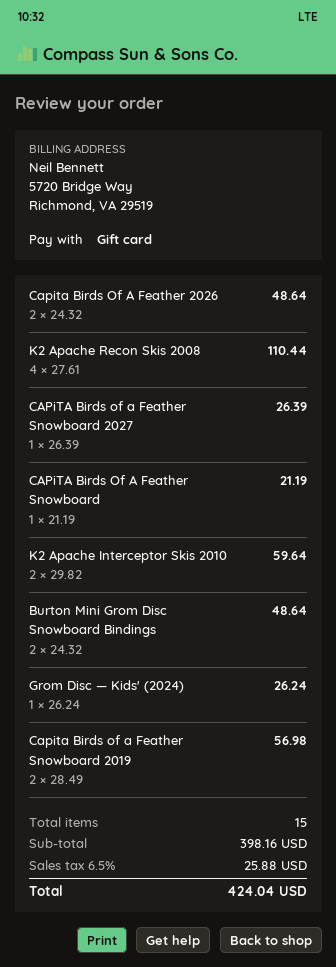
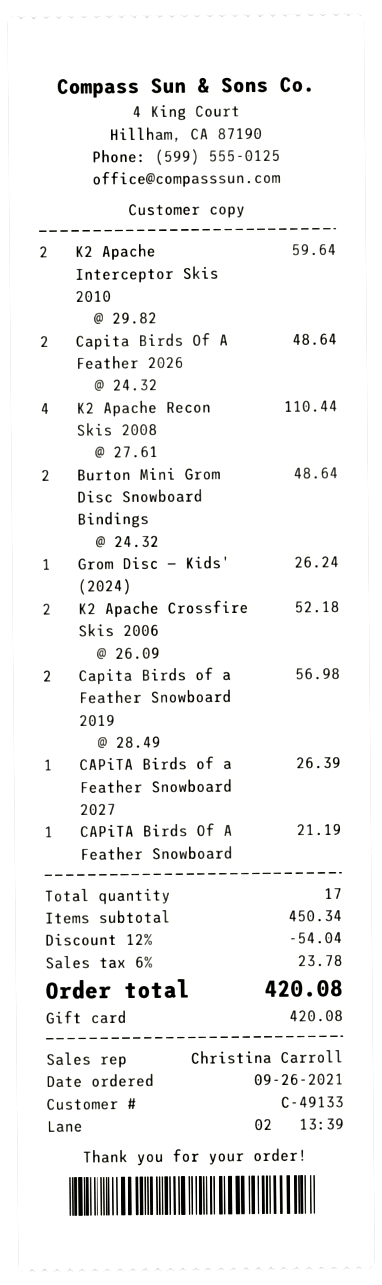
K2 Apache Crossfire Skis 2006: none -> 2 x 26.09 = 52.18
total quantity: 15 -> 17
subtotal: 398.16 -> 450.34
discount: none -> 12% = 54.04
tax: 6.5% = 25.88 -> 6% = 23.78
total: 424.04 -> 420.08

